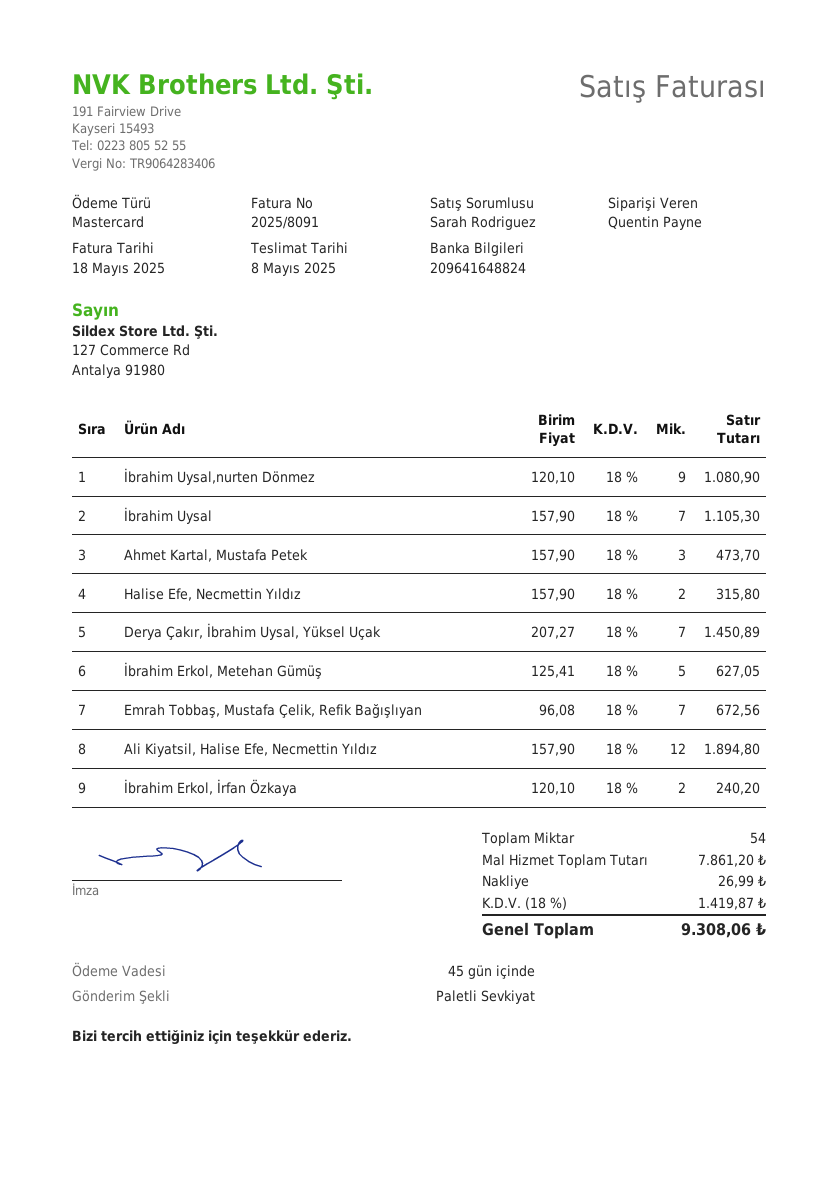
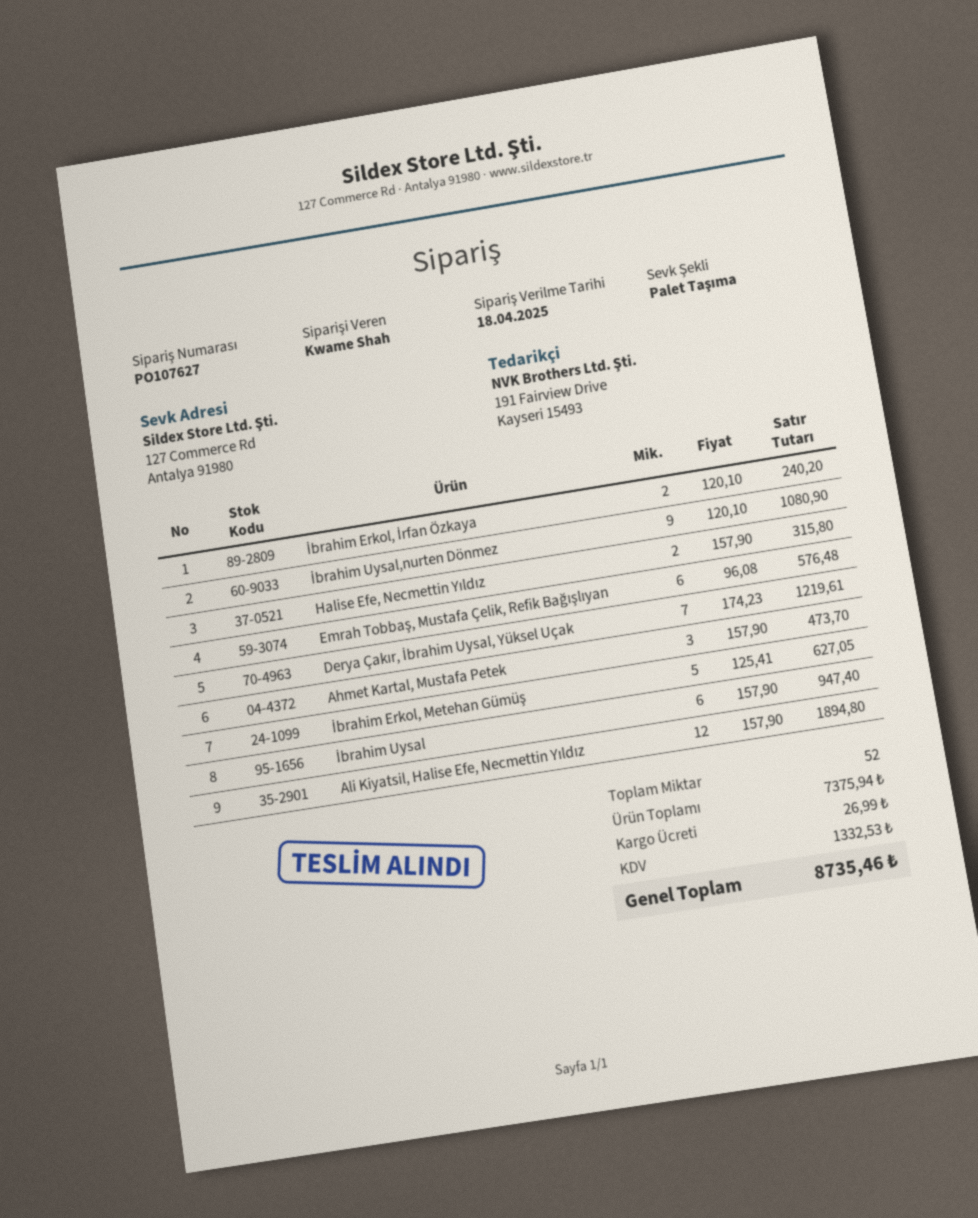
ordered by: Quentin Payne -> Kwame Shah
İbrahim Uysal: 7 x 157.90 = 1105.30 -> 6 x 157.90 = 947.40
Derya Çakır, İbrahim Uysal, Yüksel Uçak: 7 x 207.27 = 1450.89 -> 7 x 174.23 = 1219.61
Emrah Tobbaş, Mustafa Çelik, Refik Bağışlıyan: 7 x 96.08 = 672.56 -> 6 x 96.08 = 576.48
total quantity: 54 -> 52
subtotal: 7861.20 -> 7375.94
tax: 1419.87 -> 1332.53
total: 9308.06 -> 8735.46

